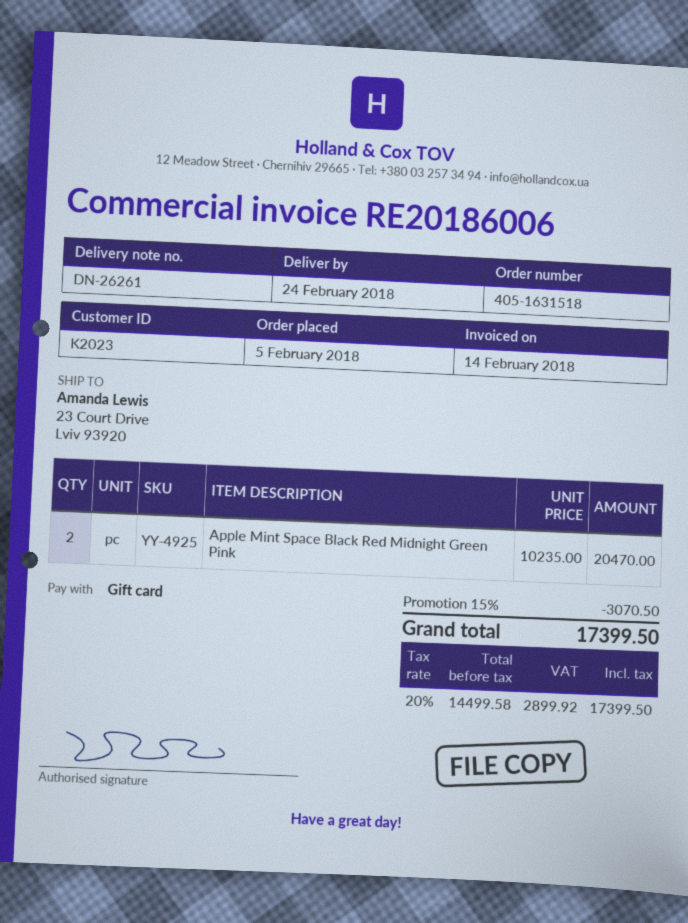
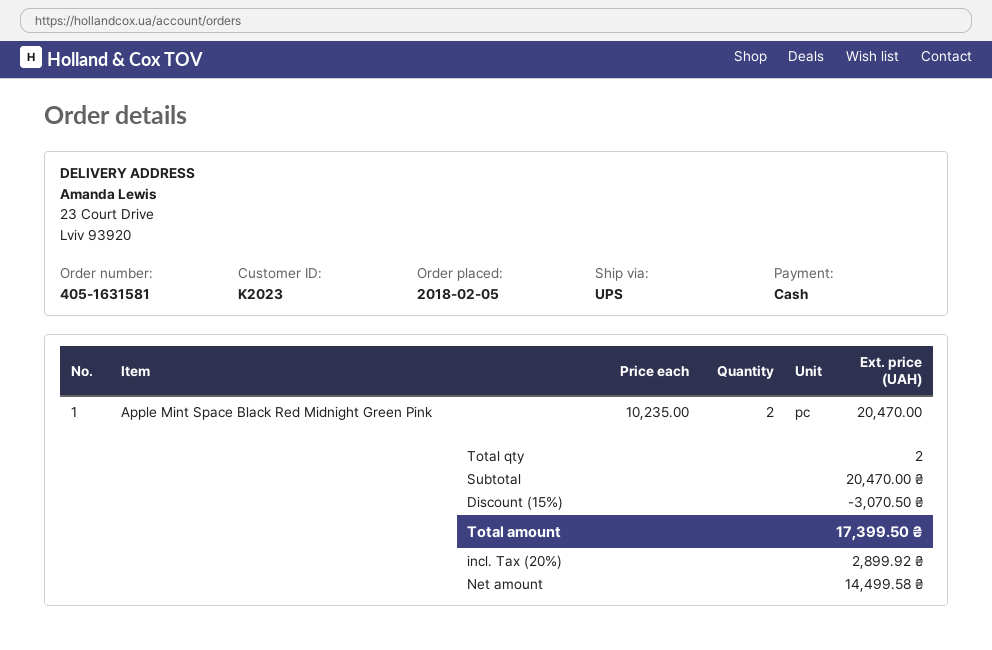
order number: 405-1631518 -> 405-1631581
payment method: gift card -> cash

